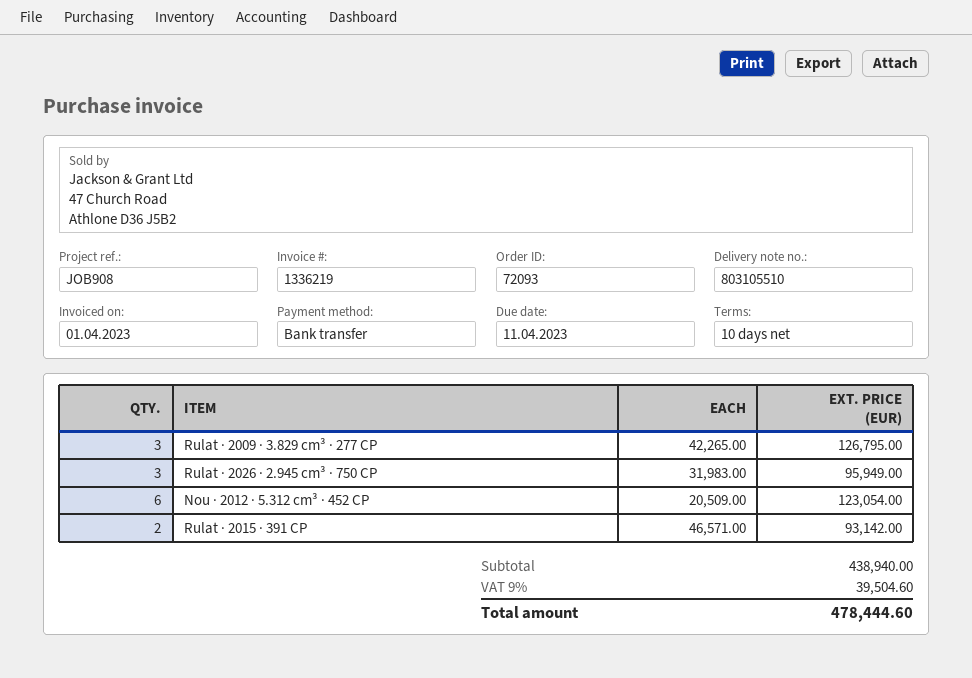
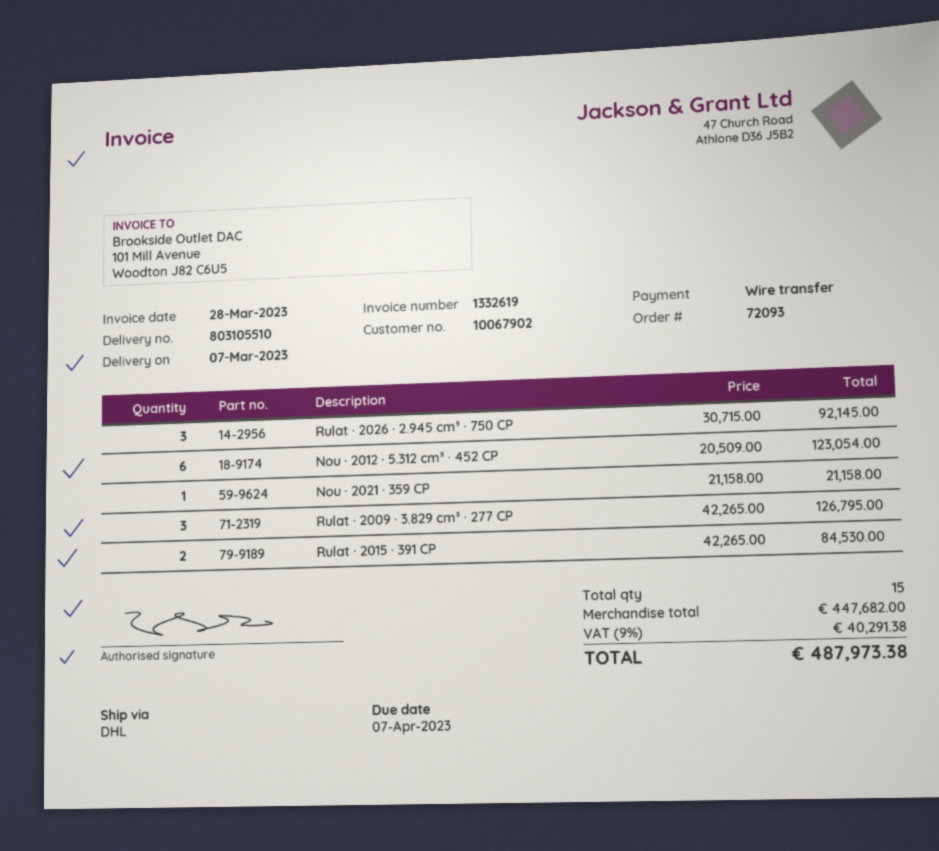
invoice number: 1336219 -> 1332619
invoice date: 2023-04-01 -> 2023-03-28
due date: 2023-04-11 -> 2023-04-07
Rulat · 2026 · 2.945 cm³ · 750 CP: 3 x 31983.00 = 95949.00 -> 3 x 30715.00 = 92145.00
Rulat · 2015 · 391 CP: 2 x 46571.00 = 93142.00 -> 2 x 42265.00 = 84530.00
Nou · 2021 · 359 CP: none -> 1 x 21158.00 = 21158.00
subtotal: 438940.00 -> 447682.00
tax: 9% = 39504.60 -> 9% = 40291.38
total: 478444.60 -> 487973.38

